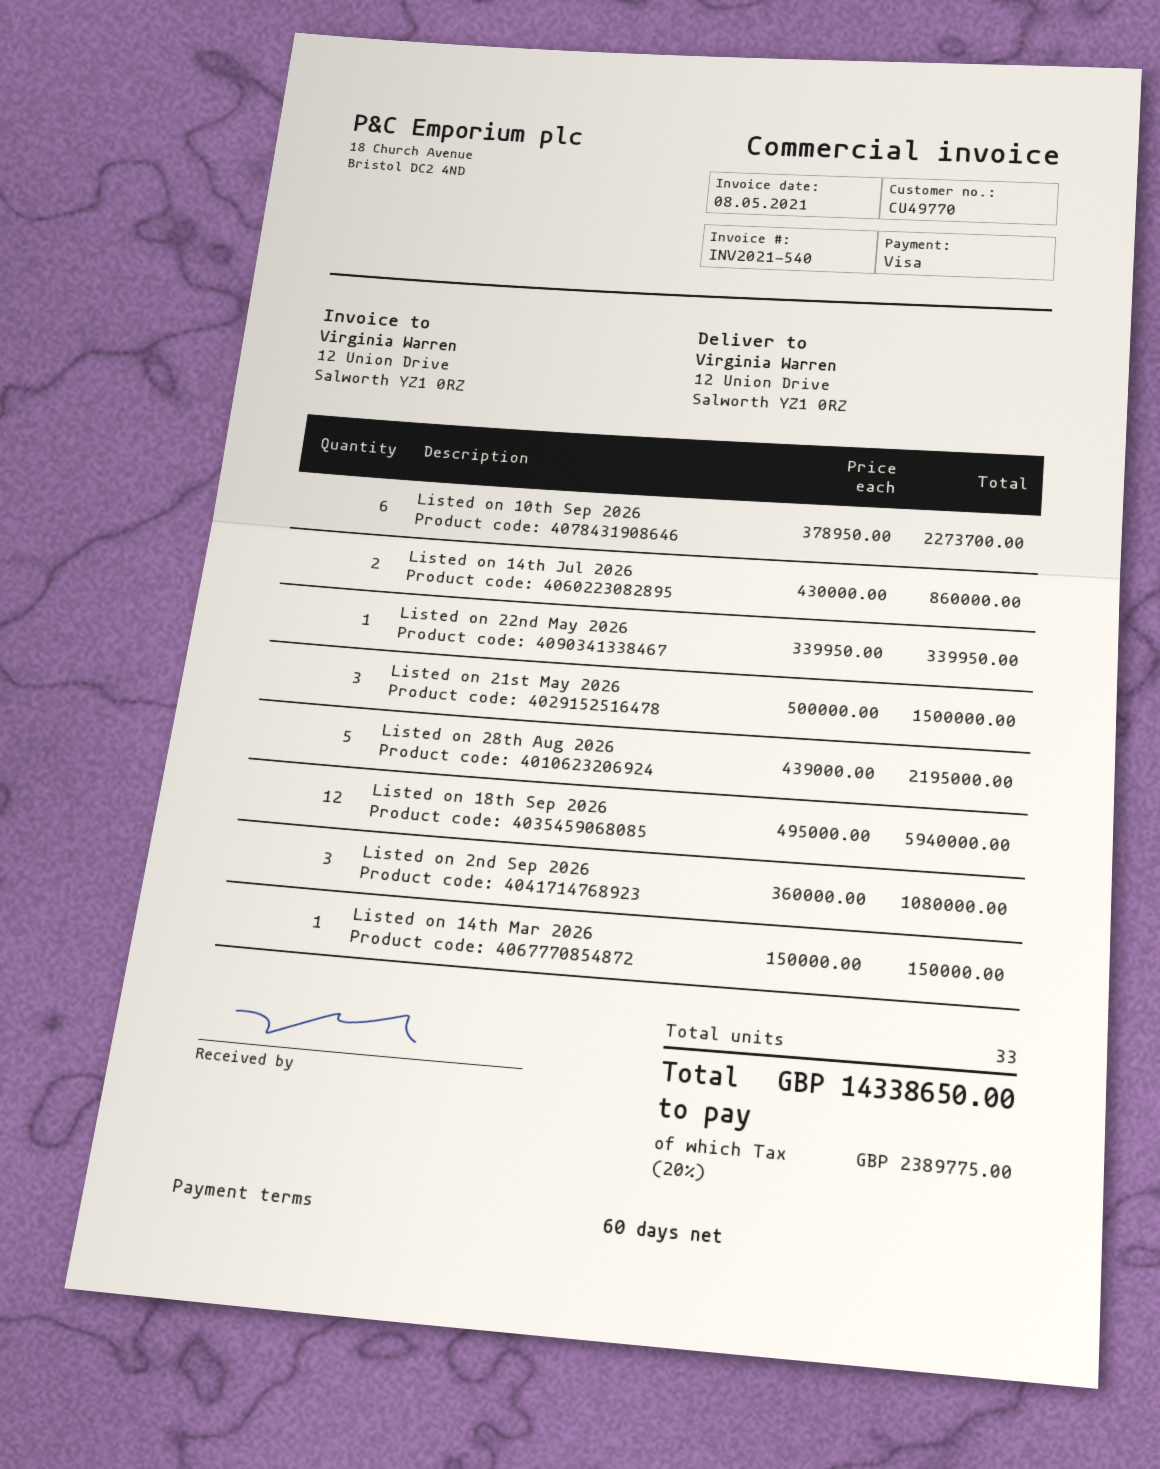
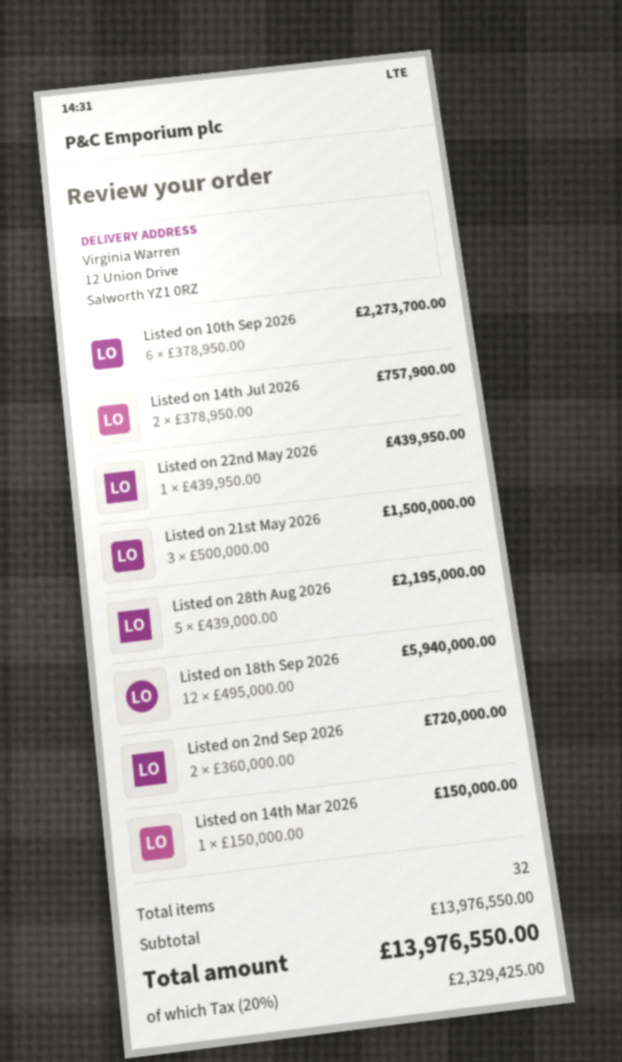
Listed on 14th Jul 2026: 2 x 430000.00 = 860000.00 -> 2 x 378950.00 = 757900.00
Listed on 22nd May 2026: 1 x 339950.00 = 339950.00 -> 1 x 439950.00 = 439950.00
Listed on 2nd Sep 2026: 3 x 360000.00 = 1080000.00 -> 2 x 360000.00 = 720000.00
total quantity: 33 -> 32
tax: 20% = 2389775.00 -> 20% = 2329425.00
total: 14338650.00 -> 13976550.00

